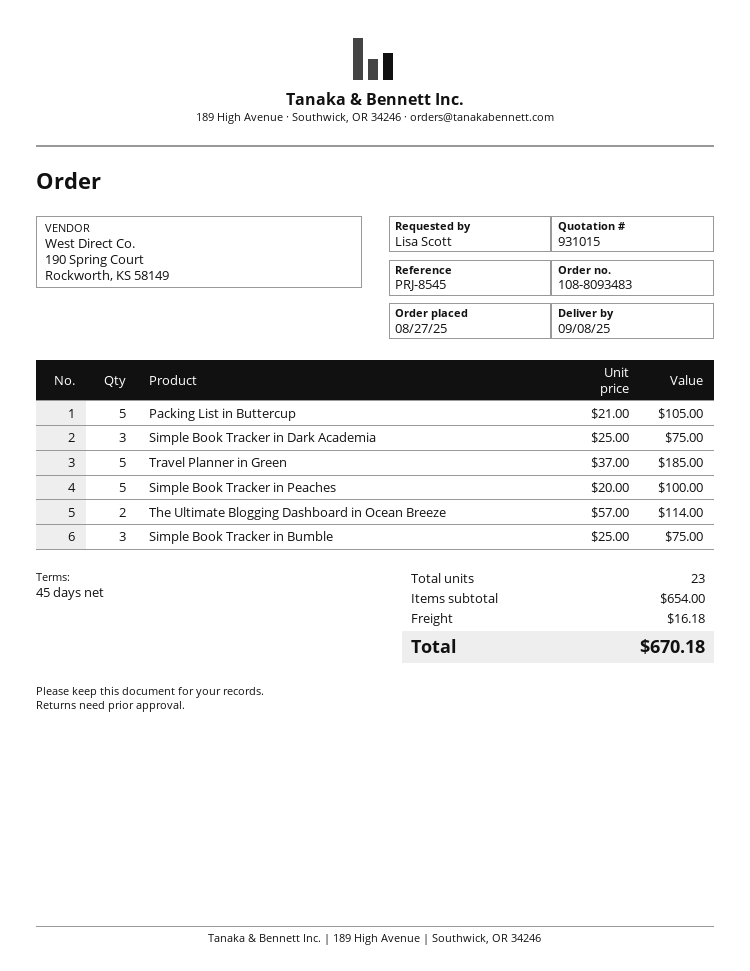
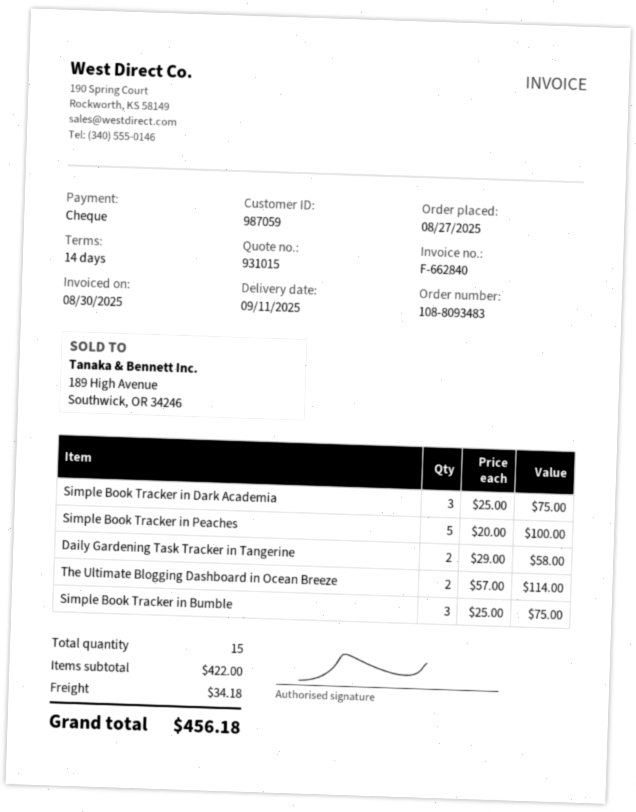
delivery date: 2025-09-08 -> 2025-09-11
payment terms: 45 days -> 14 days
Packing List in Buttercup: 5 x 21.00 = 105.00 -> none
Travel Planner in Green: 5 x 37.00 = 185.00 -> none
Daily Gardening Task Tracker in Tangerine: none -> 2 x 29.00 = 58.00
total quantity: 23 -> 15
subtotal: 654.00 -> 422.00
shipping: 16.18 -> 34.18
total: 670.18 -> 456.18

